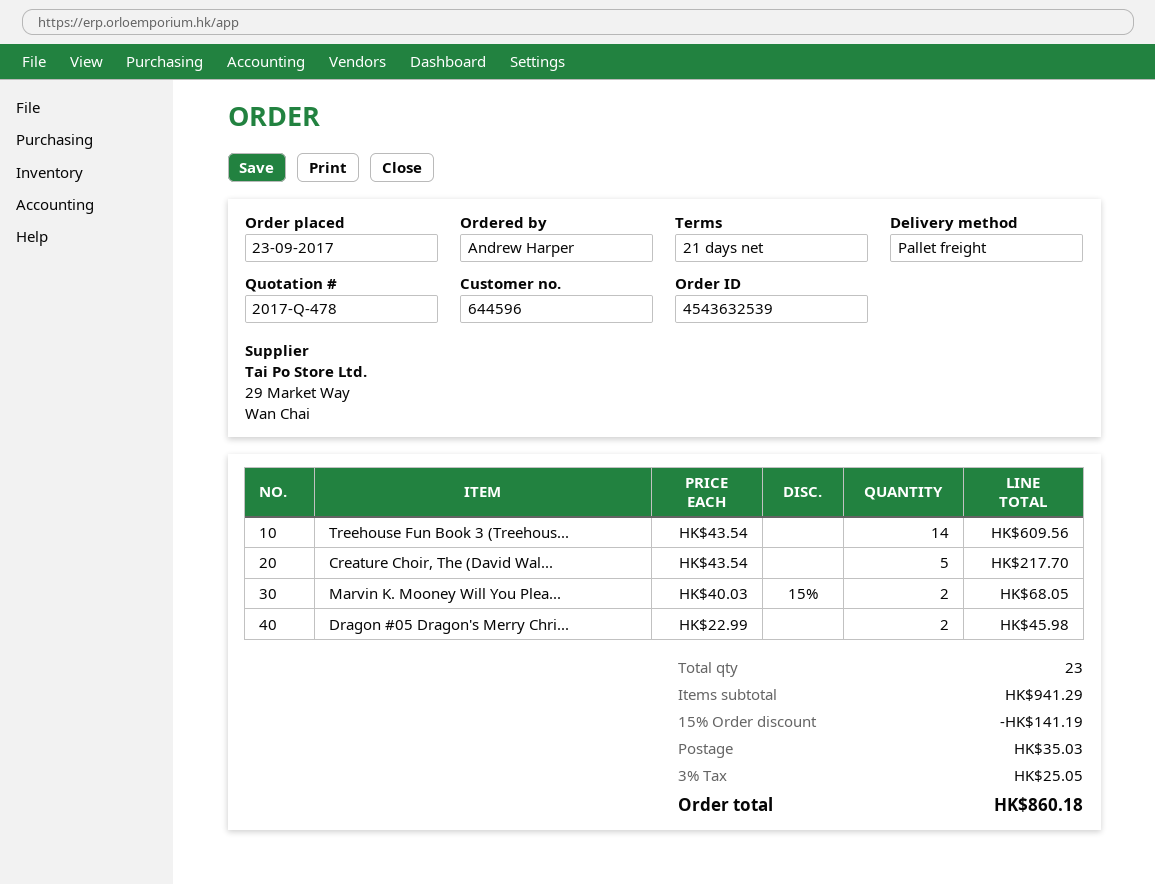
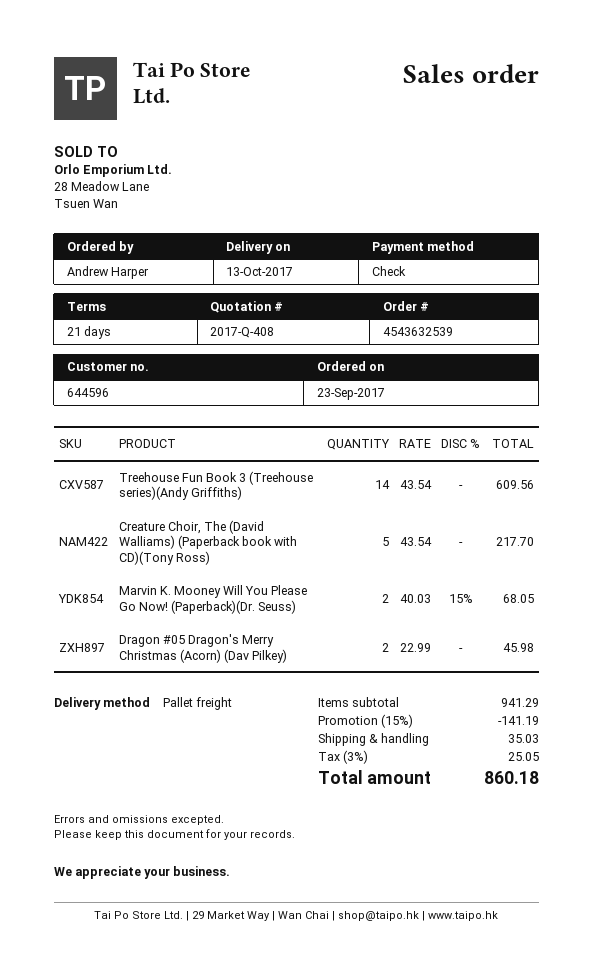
quote number: 2017-Q-478 -> 2017-Q-408

